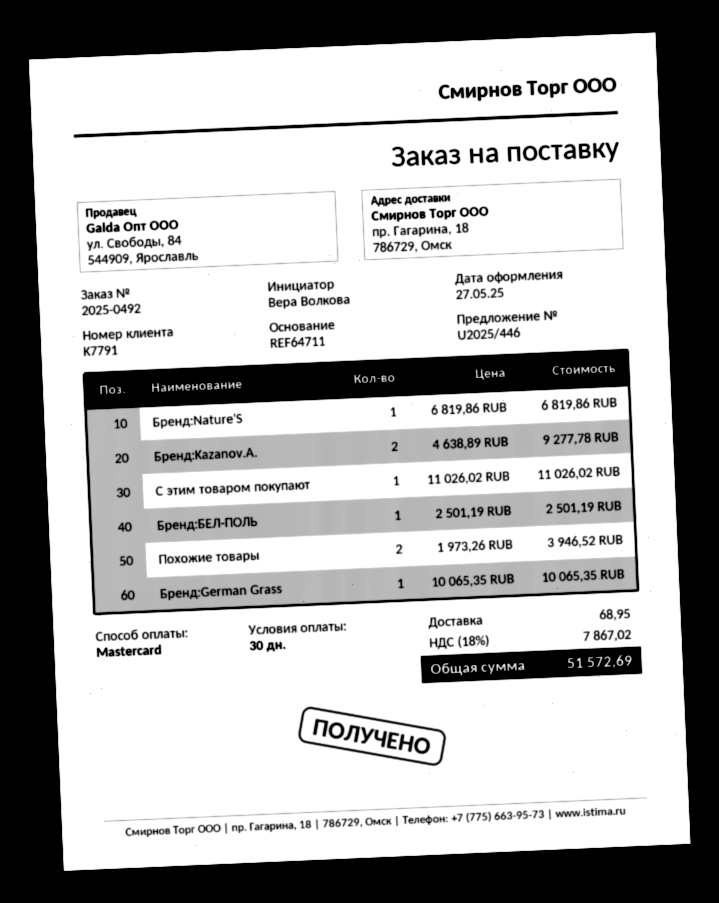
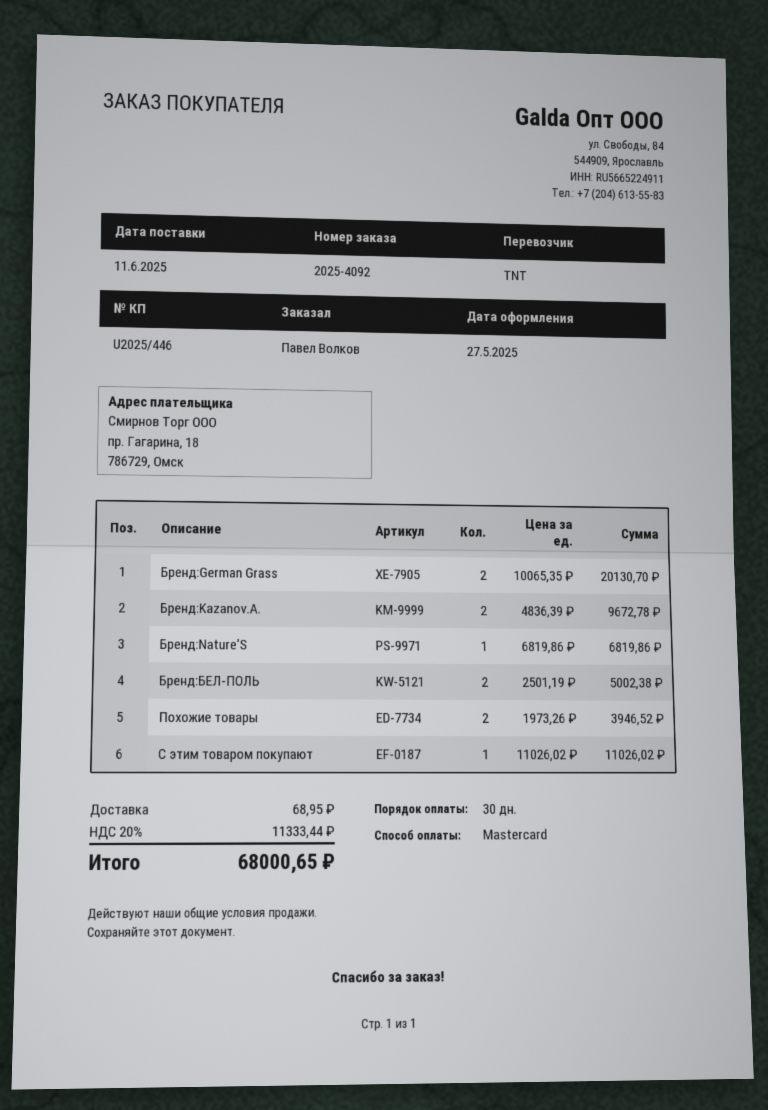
order number: 2025-0492 -> 2025-4092
ordered by: Вера Волкова -> Павел Волков
Бренд:Kazanov.A.: 2 x 4638.89 = 9277.78 -> 2 x 4836.39 = 9672.78
Бренд:БЕЛ-ПОЛЬ: 1 x 2501.19 = 2501.19 -> 2 x 2501.19 = 5002.38
Бренд:German Grass: 1 x 10065.35 = 10065.35 -> 2 x 10065.35 = 20130.70
tax: 18% = 7867.02 -> 20% = 11333.44
total: 51572.69 -> 68000.65

